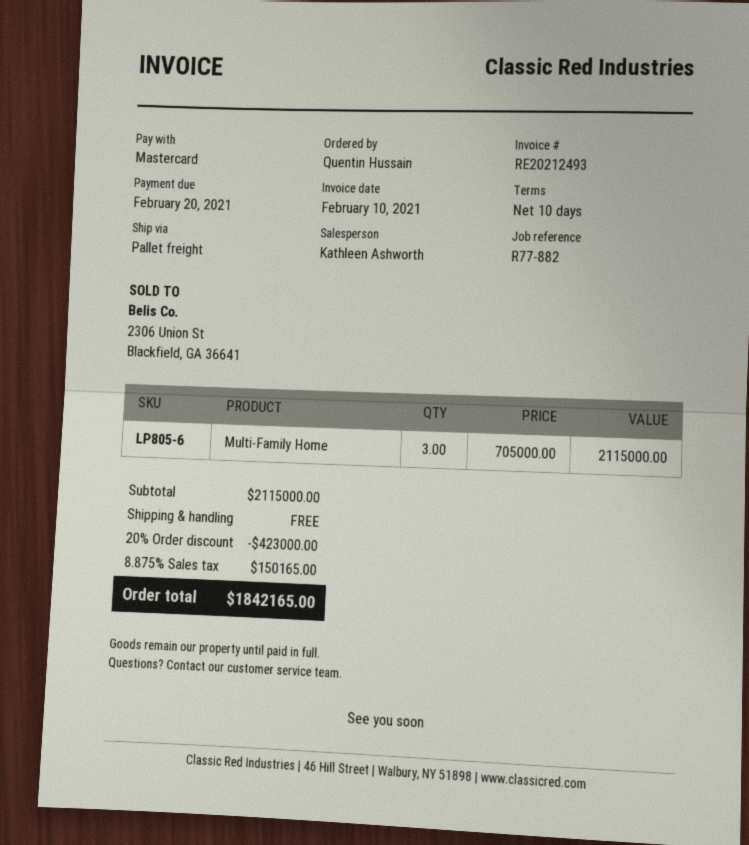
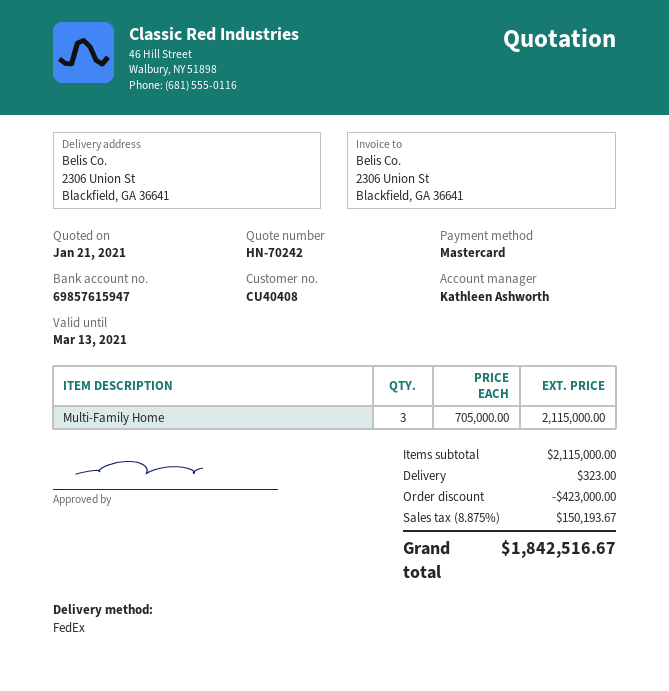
shipping method: pallet freight -> FedEx
shipping: 0.00 -> 323.00
tax: 8.875% = 150165.00 -> 8.875% = 150193.67
total: 1842165.00 -> 1842516.67

